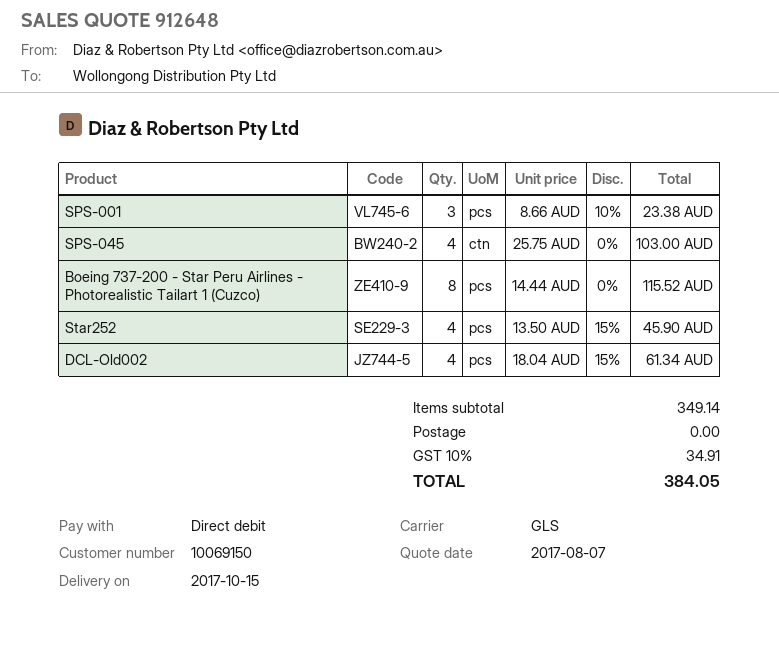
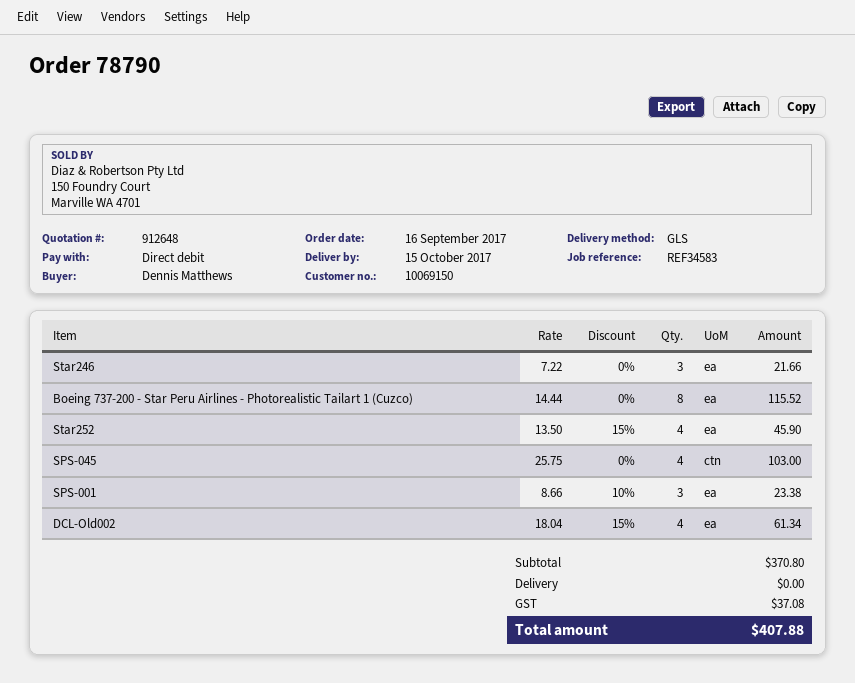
Star246: none -> 3 x 7.22 = 21.66
subtotal: 349.14 -> 370.80
tax: 34.91 -> 37.08
total: 384.05 -> 407.88

